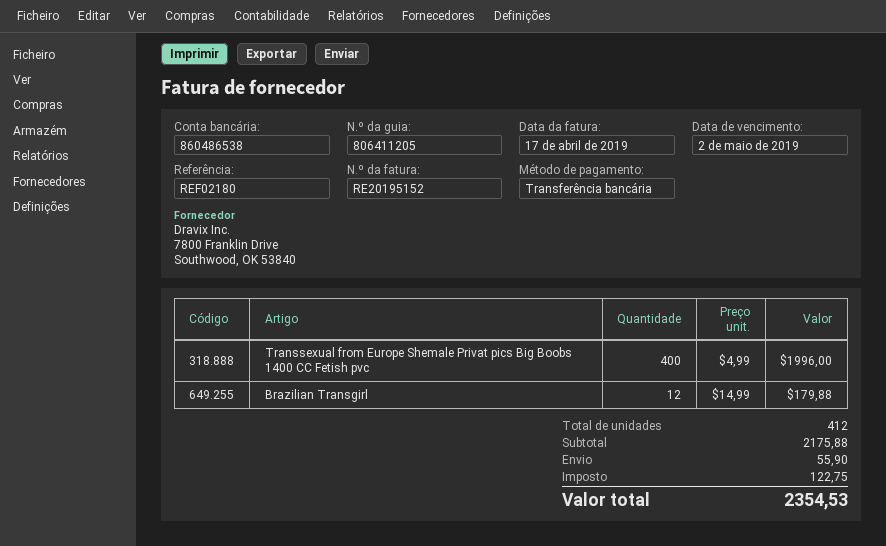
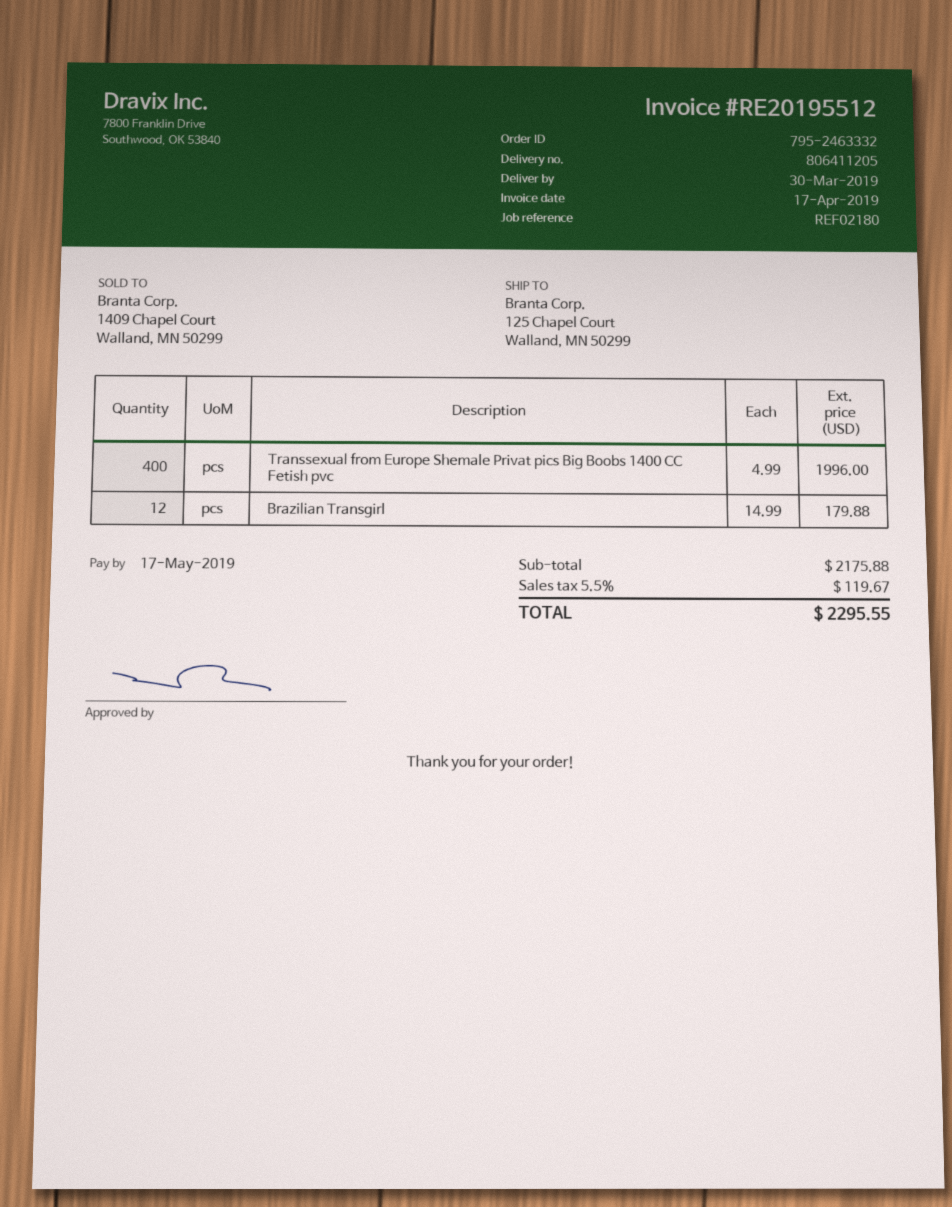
invoice number: RE20195152 -> RE20195512
due date: 2019-05-02 -> 2019-05-17
shipping: 55.90 -> none
tax: 122.75 -> 119.67
total: 2354.53 -> 2295.55

